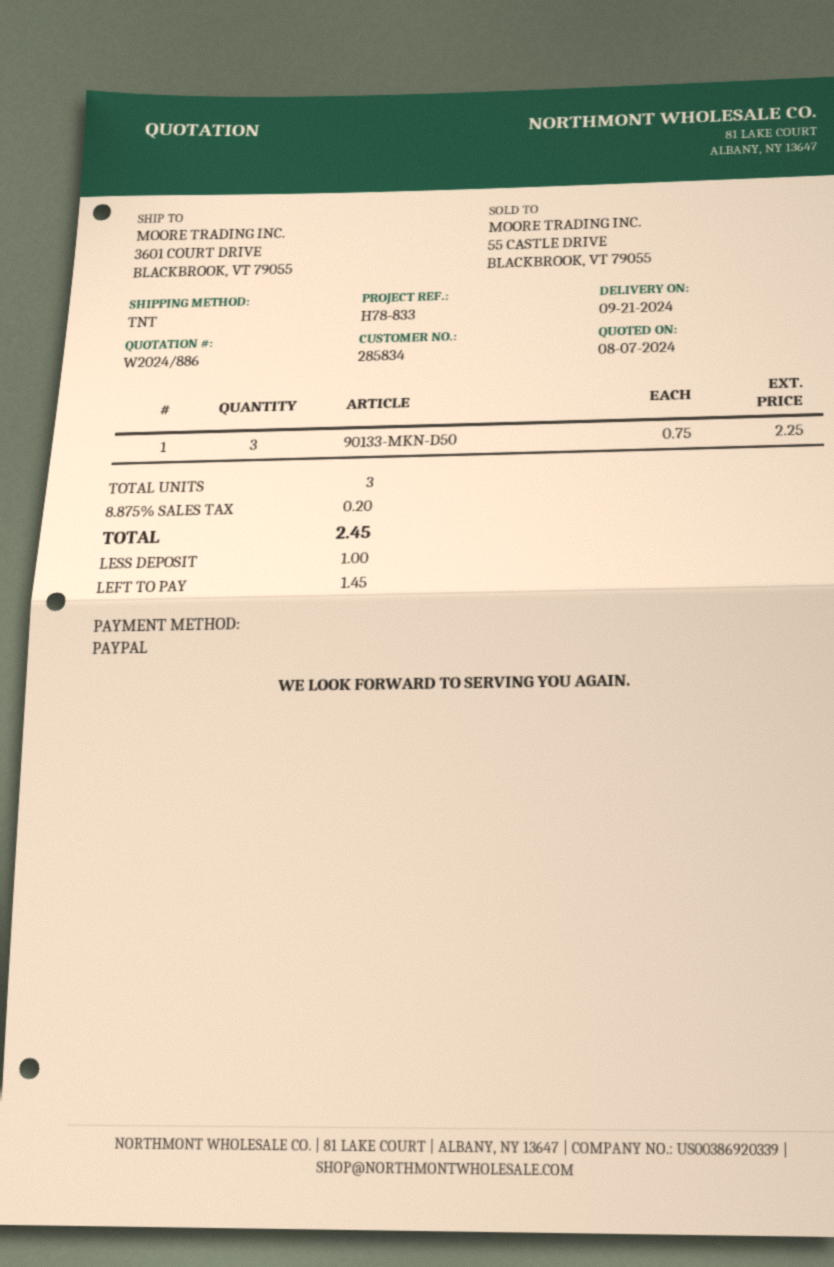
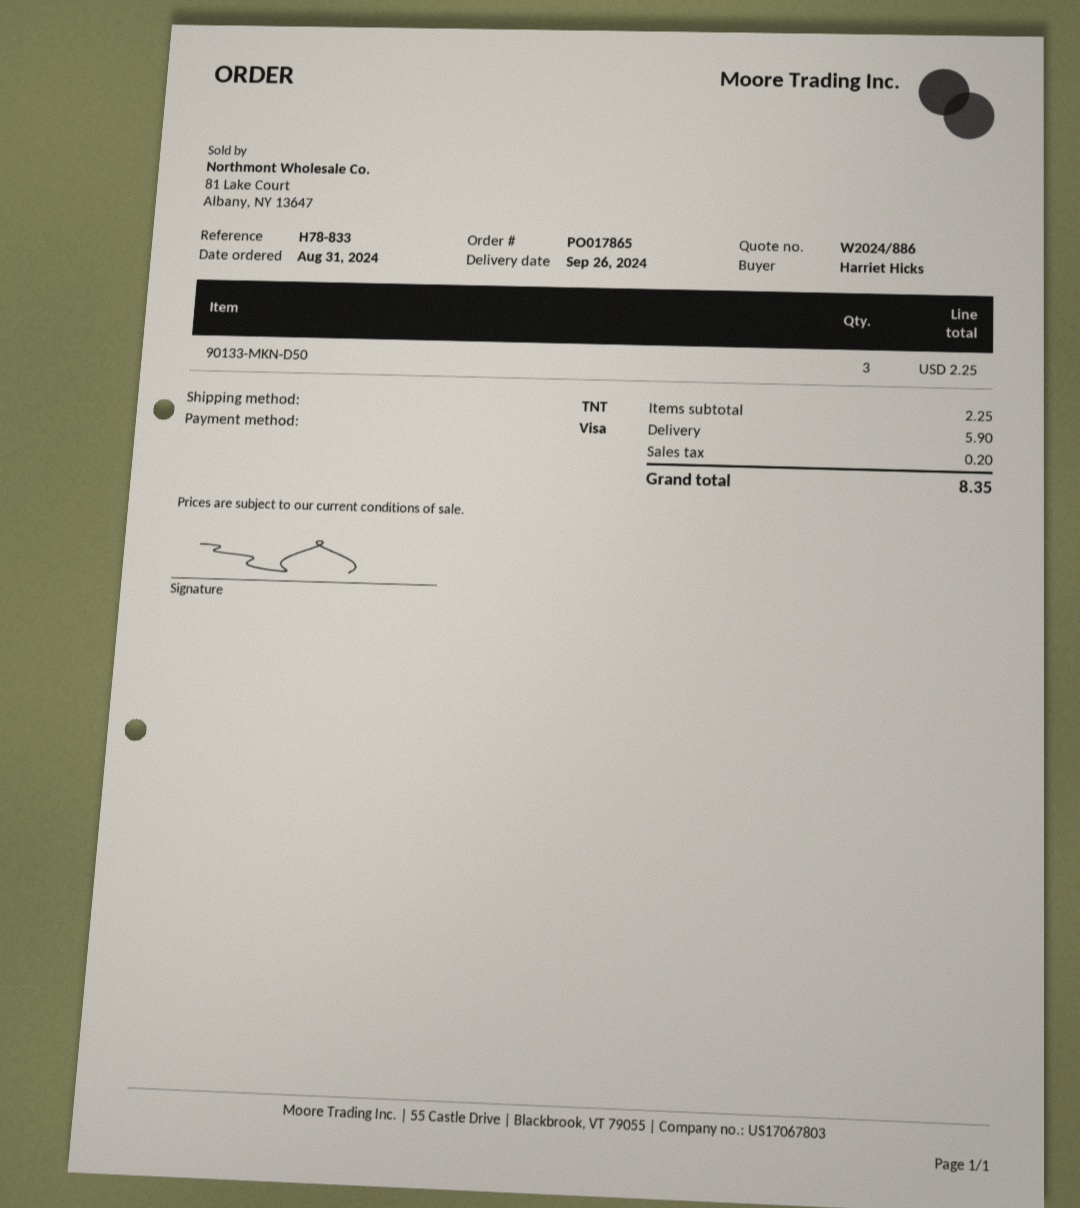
delivery date: 2024-09-21 -> 2024-09-26
payment method: PayPal -> Visa
shipping: none -> 5.90
total: 2.45 -> 8.35

